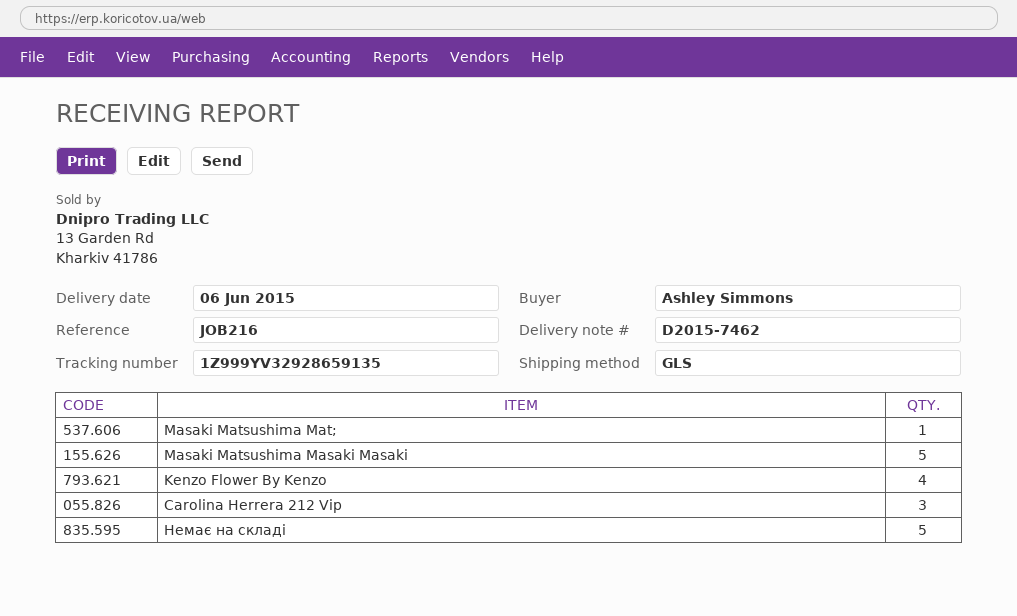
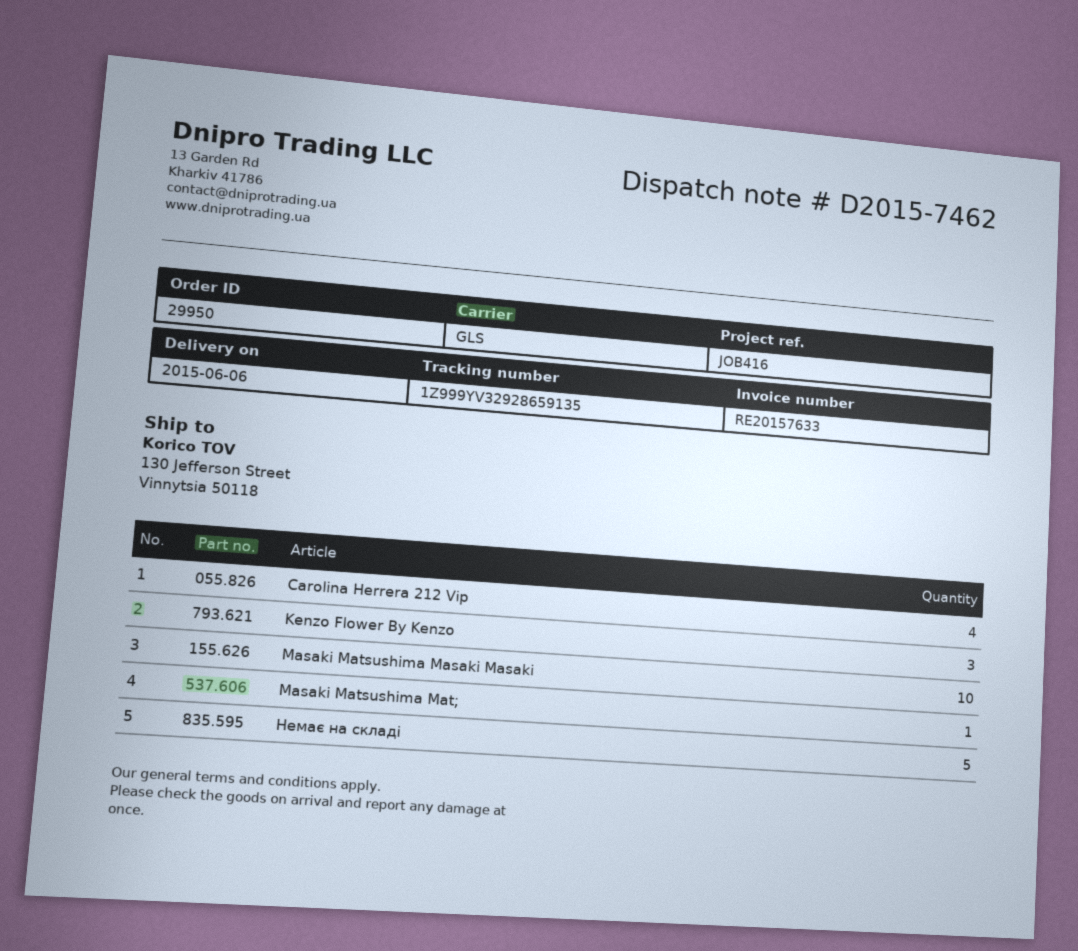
reference: JOB216 -> JOB416
Masaki Matsushima Masaki Masaki: 5 -> 10
Kenzo Flower By Kenzo: 4 -> 3
Carolina Herrera 212 Vip: 3 -> 4

